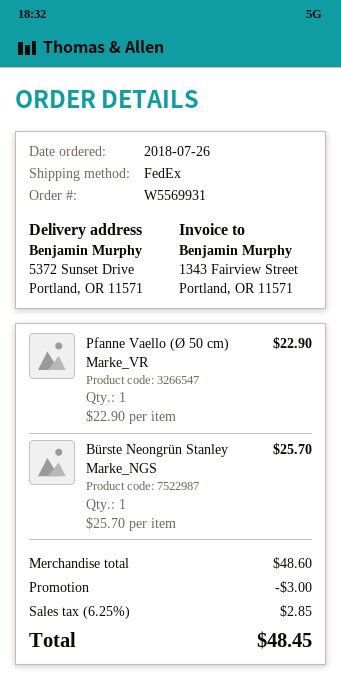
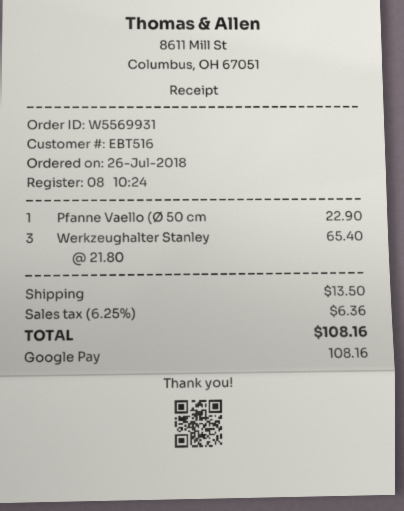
Bürste Neongrün Stanley Marke_NGS: 1 x 25.70 = 25.70 -> none
Werkzeughalter Stanley: none -> 3 x 21.80 = 65.40
discount: 3.00 -> none
shipping: none -> 13.50
tax: 6.25% = 2.85 -> 6.25% = 6.36
total: 48.45 -> 108.16

